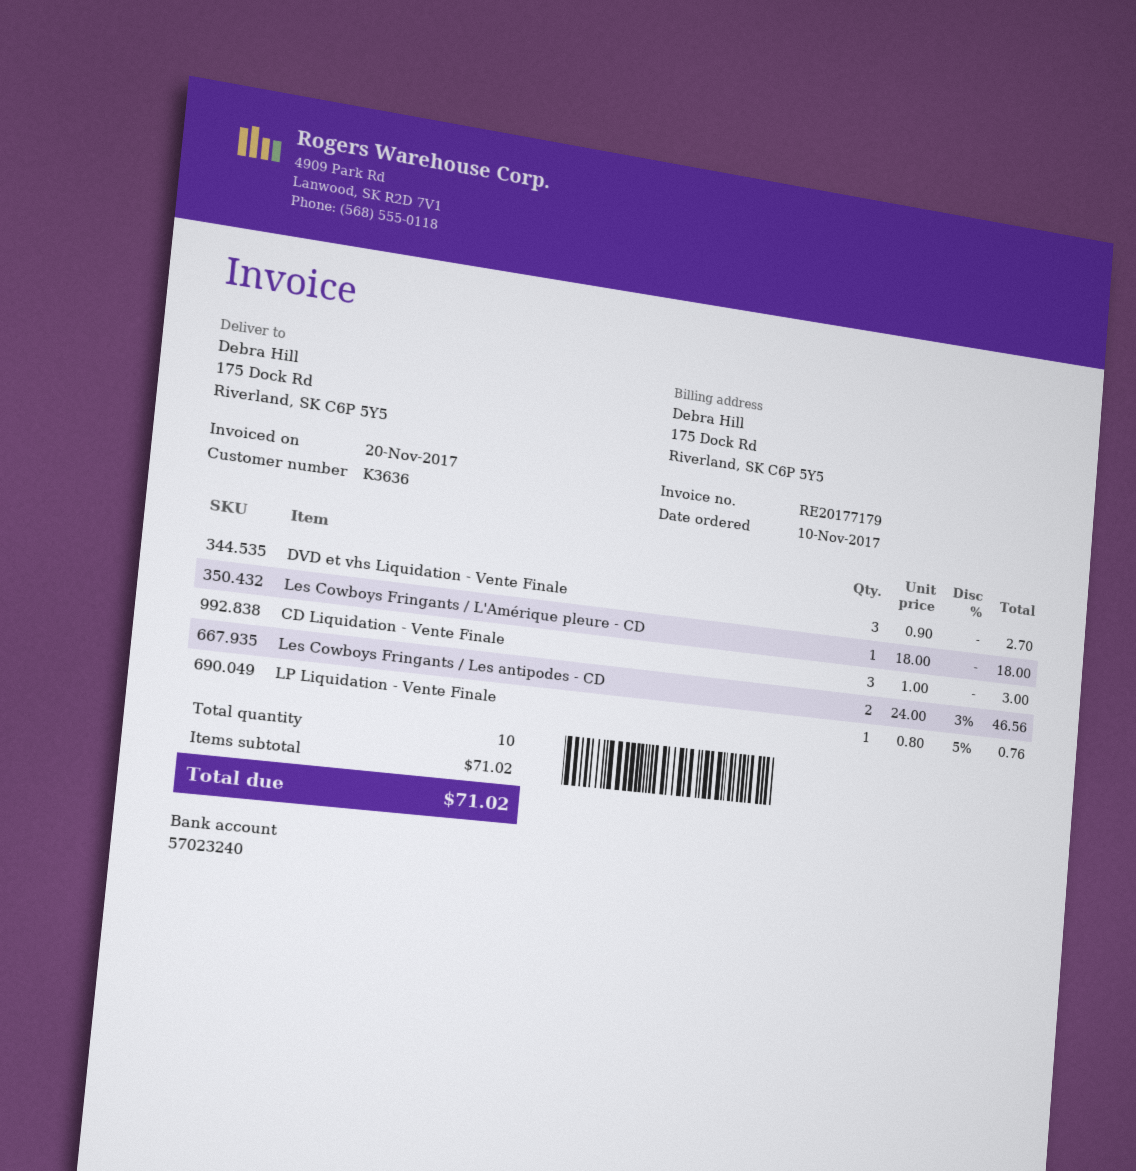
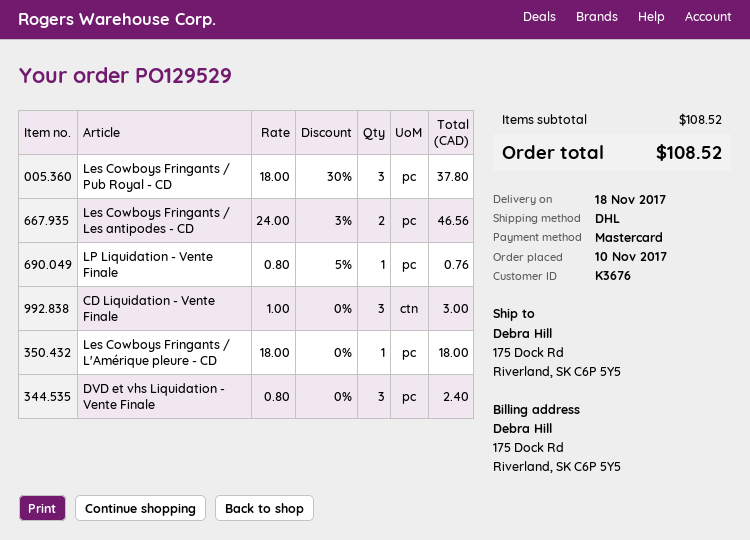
customer number: K3636 -> K3676
DVD et vhs Liquidation - Vente Finale: 3 x 0.90 = 2.70 -> 3 x 0.80 = 2.40
Les Cowboys Fringants / Pub Royal - CD: none -> 3 x 18.00 - 30% = 37.80
subtotal: 71.02 -> 108.52
total: 71.02 -> 108.52

